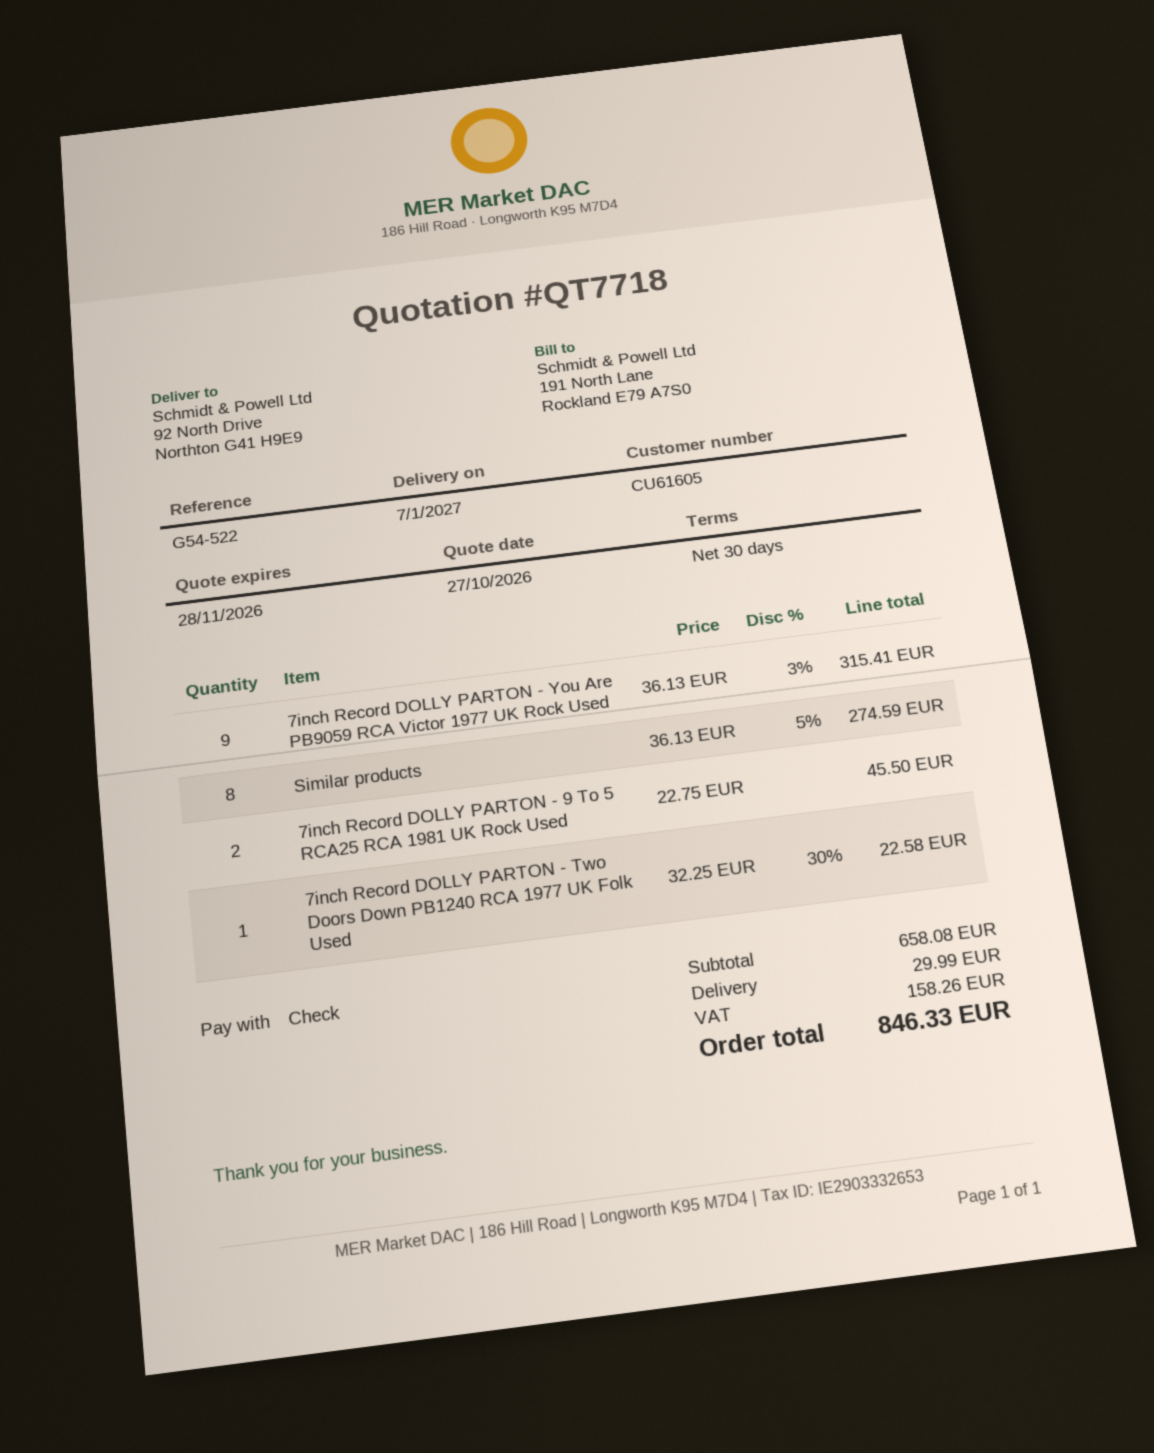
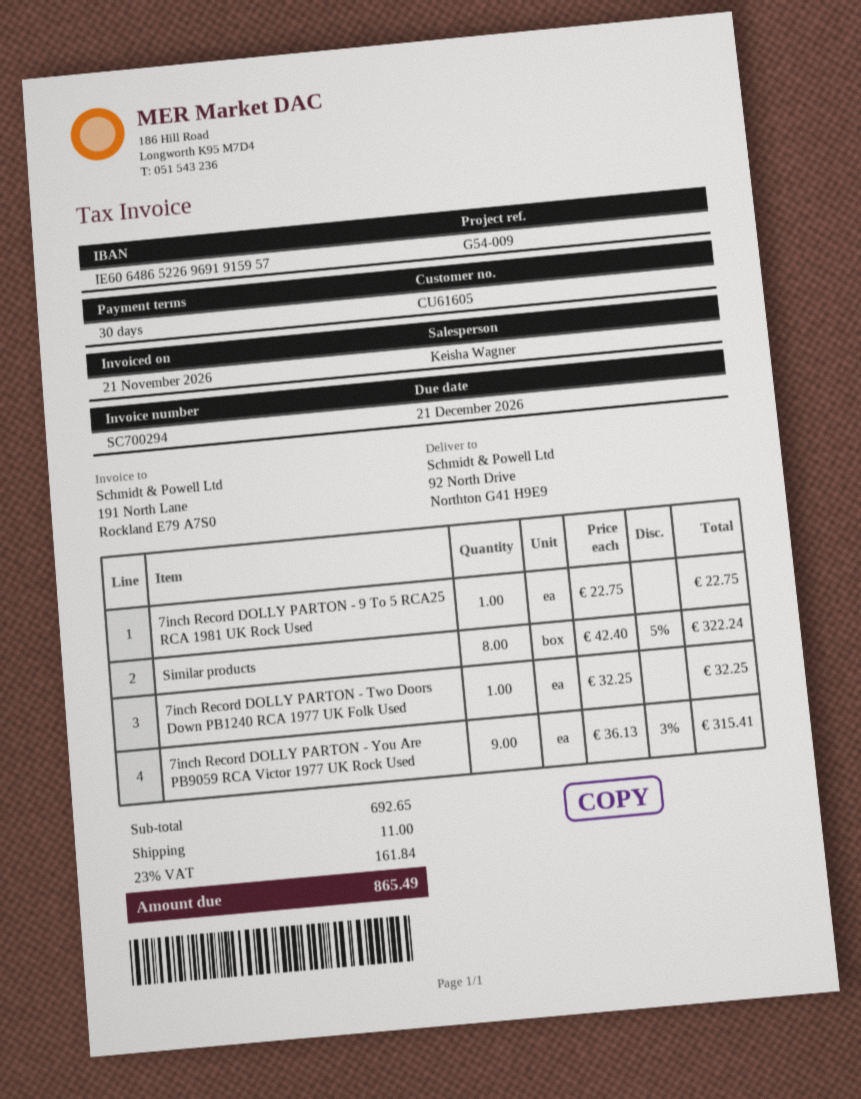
reference: G54-522 -> G54-009
Similar products: 8 x 36.13 - 5% = 274.59 -> 8 x 42.40 - 5% = 322.24
7inch Record DOLLY PARTON - 9 To 5 RCA25 RCA 1981 UK Rock Used: 2 x 22.75 = 45.50 -> 1 x 22.75 = 22.75
7inch Record DOLLY PARTON - Two Doors Down PB1240 RCA 1977 UK Folk Used: 1 x 32.25 - 30% = 22.58 -> 1 x 32.25 = 32.25
subtotal: 658.08 -> 692.65
shipping: 29.99 -> 11.00
tax: 158.26 -> 161.84
total: 846.33 -> 865.49

